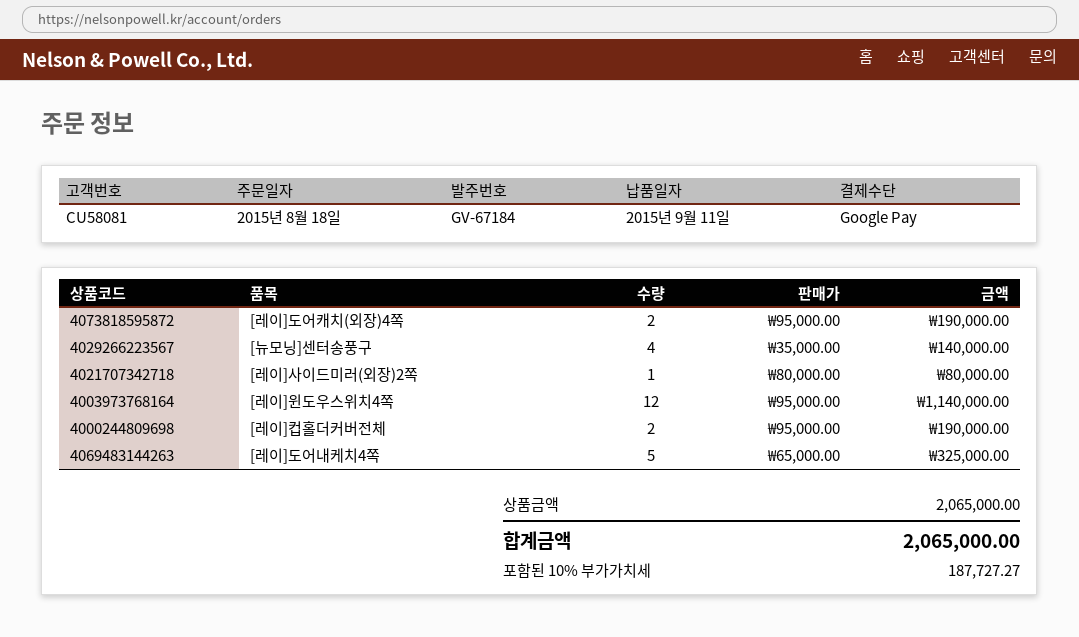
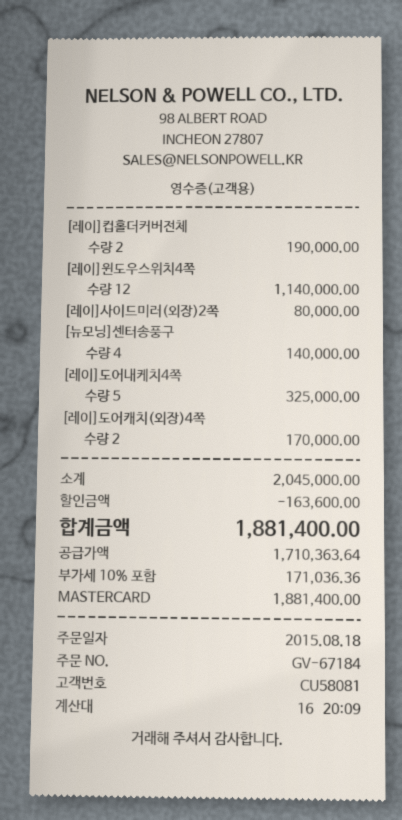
payment method: Google Pay -> Mastercard
[레이]도어캐치(외장)4쪽: 2 for 190000.00 -> 2 for 170000.00
subtotal: 2065000.00 -> 2045000.00
discount: none -> 163600.00
tax: 10% = 187727.27 -> 10% = 171036.36
total: 2065000.00 -> 1881400.00

